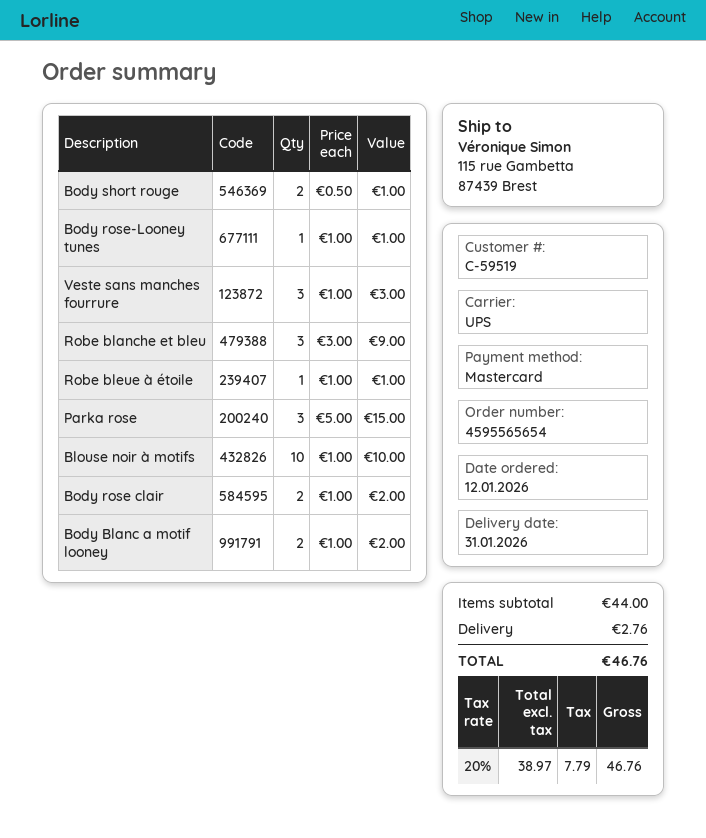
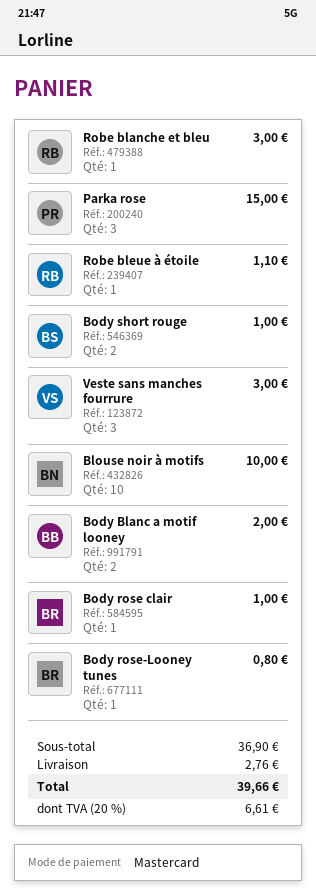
Body rose-Looney tunes: 1 for 1.00 -> 1 for 0.80
Robe blanche et bleu: 3 for 9.00 -> 1 for 3.00
Robe bleue à étoile: 1 for 1.00 -> 1 for 1.10
Body rose clair: 2 for 2.00 -> 1 for 1.00
subtotal: 44.00 -> 36.90
tax: 20% = 7.79 -> 20% = 6.61
total: 46.76 -> 39.66

